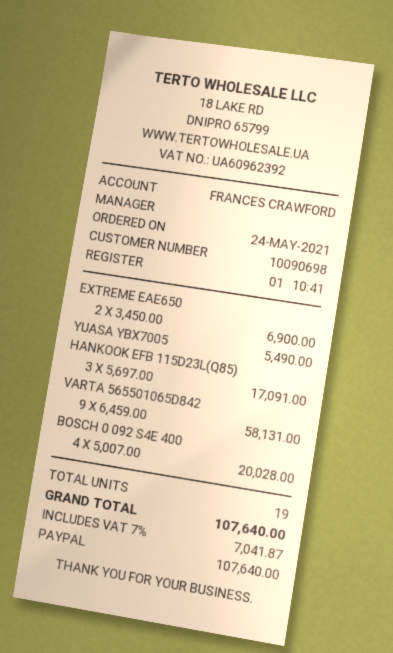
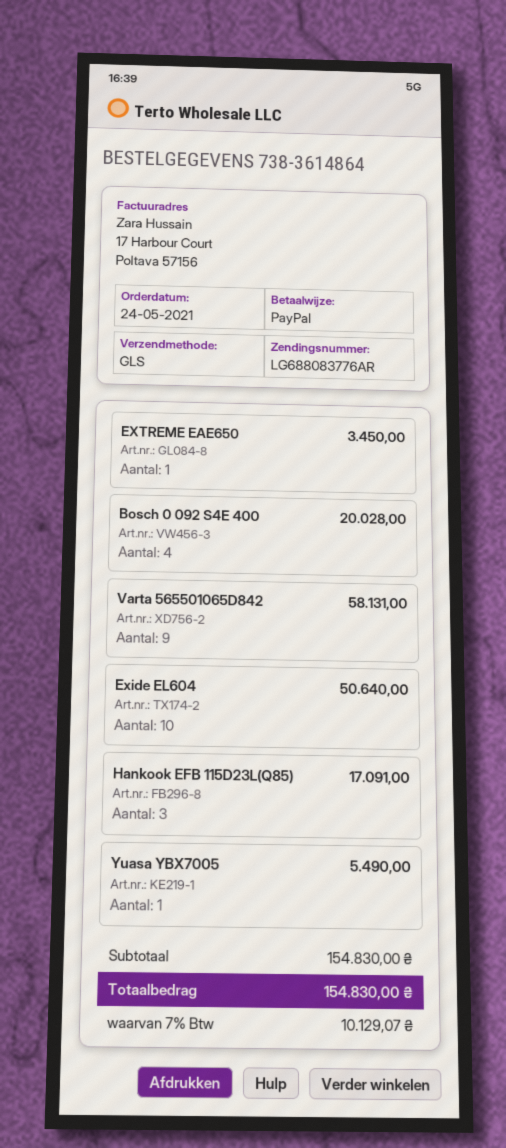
EXTREME EAE650: 2 for 6900.00 -> 1 for 3450.00
Exide EL604: none -> 10 for 50640.00
tax: 7% = 7041.87 -> 7% = 10129.07
total: 107640.00 -> 154830.00

